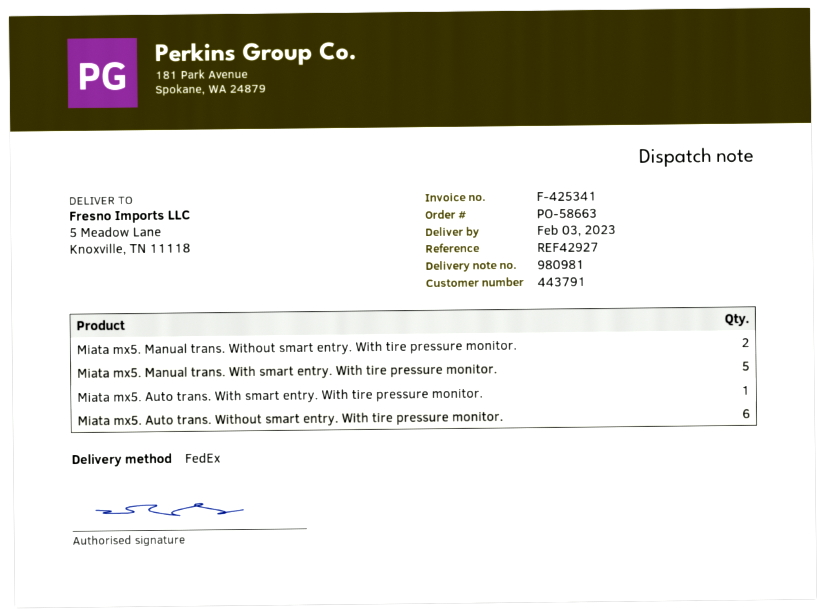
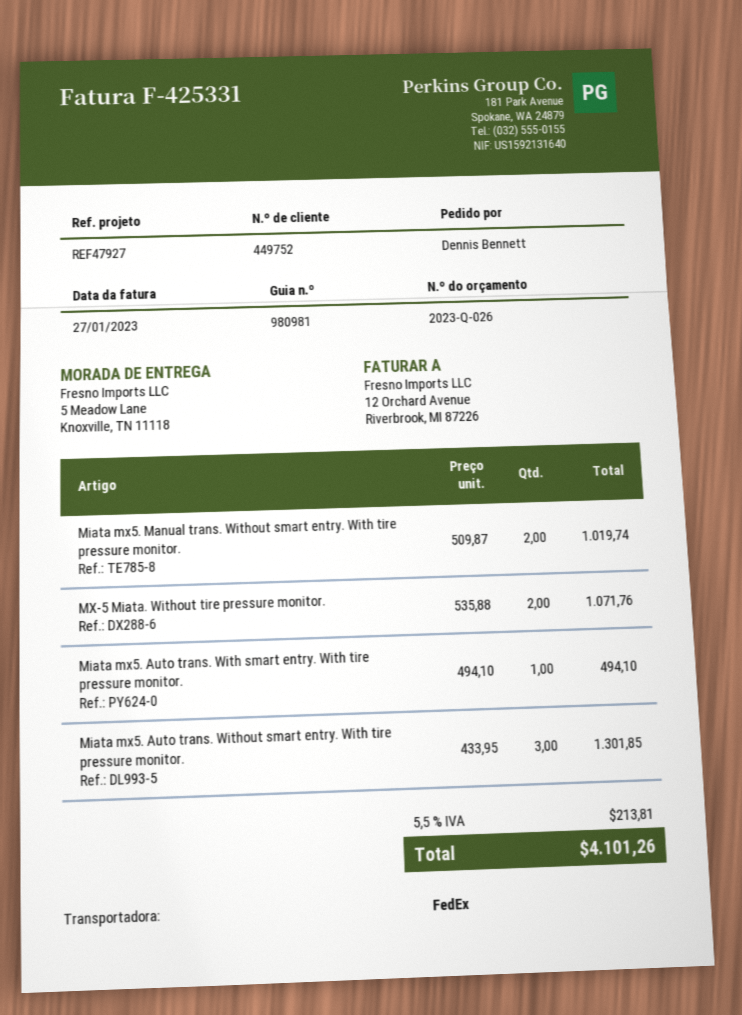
invoice number: F-425341 -> F-425331
customer number: 443791 -> 449752
reference: REF42927 -> REF47927
Miata mx5. Manual trans. With smart entry. With tire pressure monitor.: 5 -> none
Miata mx5. Auto trans. Without smart entry. With tire pressure monitor.: 6 -> 3
MX-5 Miata. Without tire pressure monitor.: none -> 2

